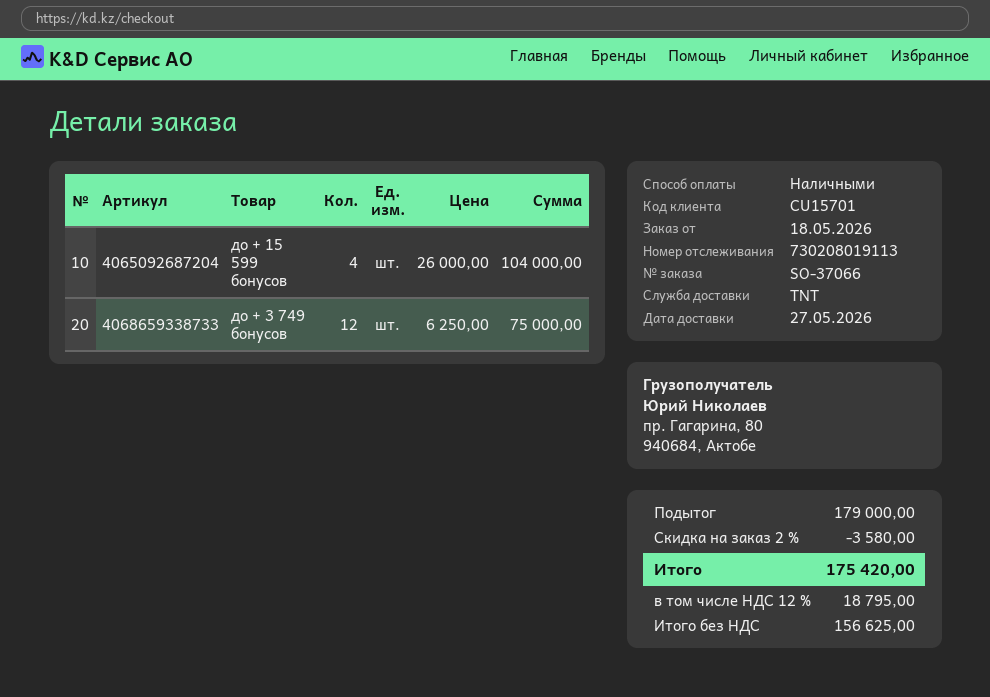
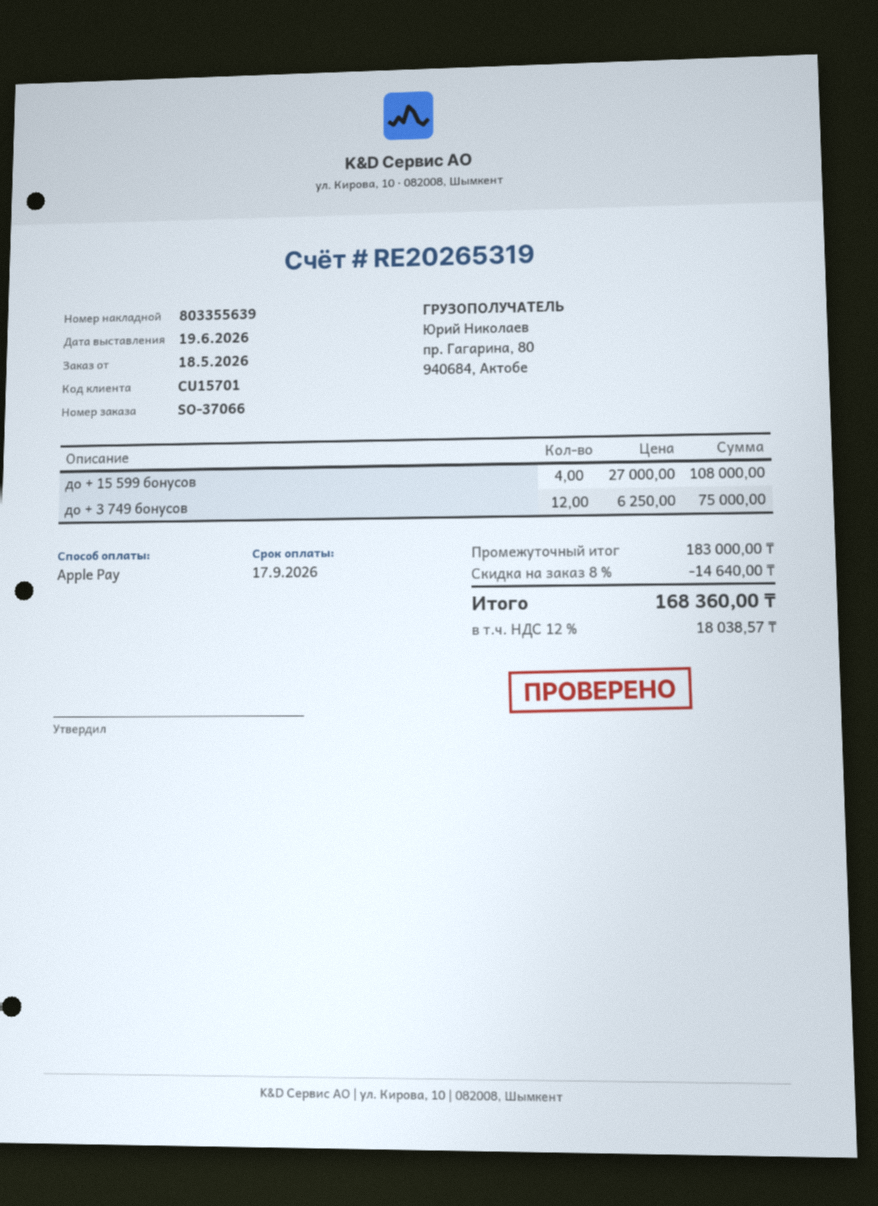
payment method: cash -> Apple Pay
до + 15 599 бонусов: 4 x 26000.00 = 104000.00 -> 4 x 27000.00 = 108000.00
subtotal: 179000.00 -> 183000.00
discount: 2% = 3580.00 -> 8% = 14640.00
tax: 12% = 18795.00 -> 12% = 18038.57
total: 175420.00 -> 168360.00

